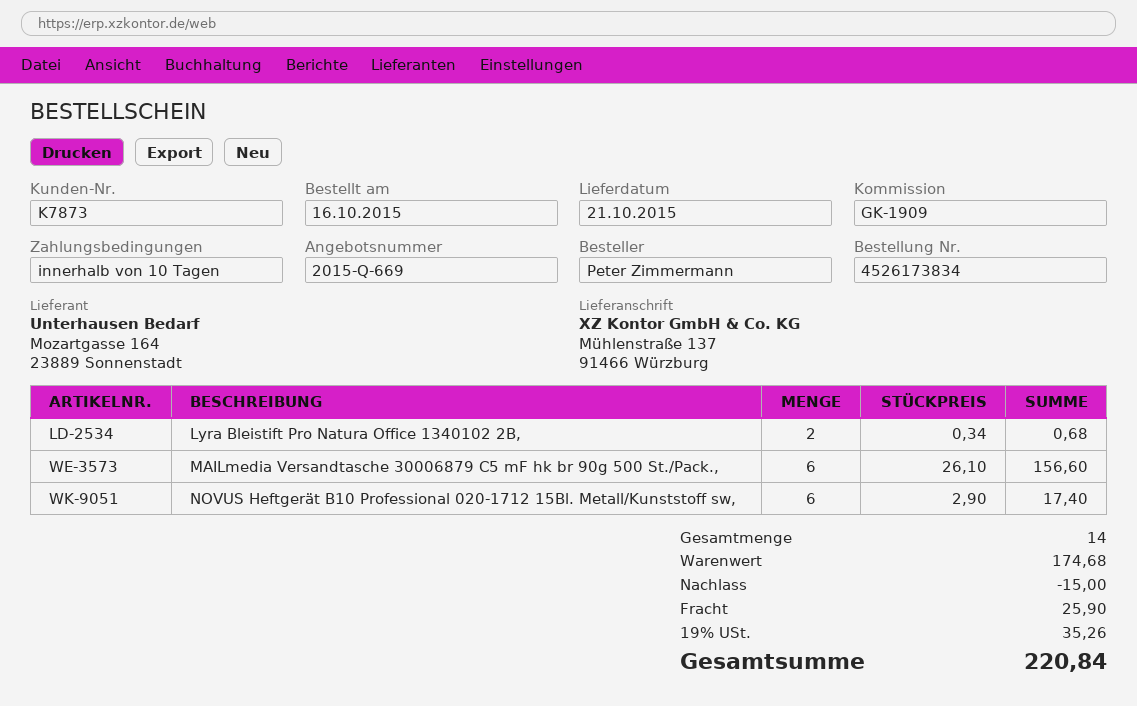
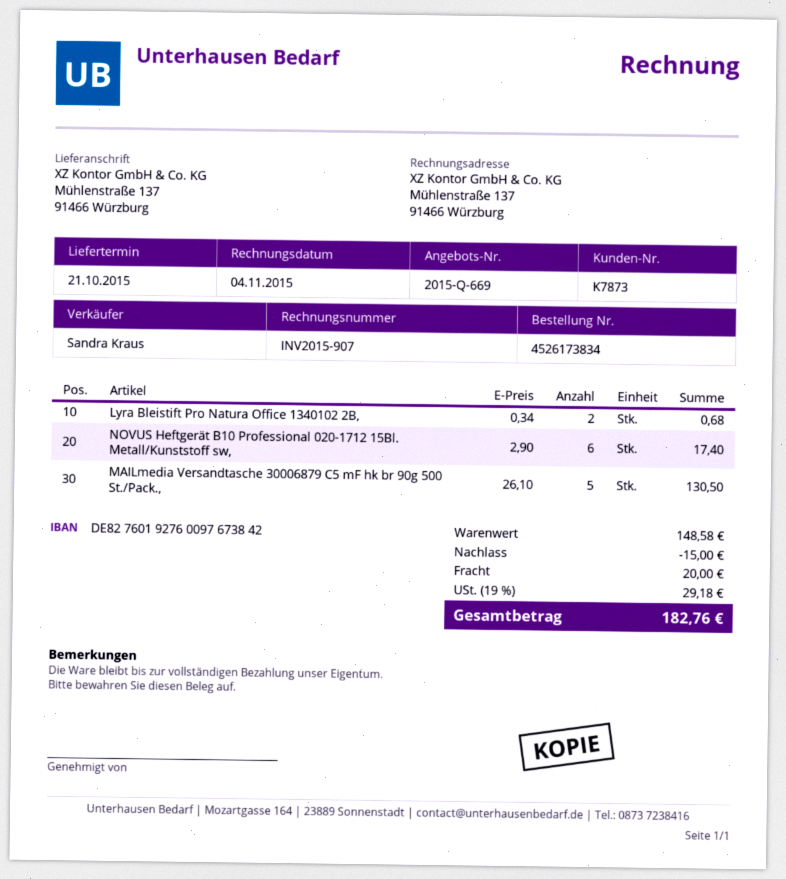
MAILmedia Versandtasche 30006879 C5 mF hk br 90g 500 St./Pack.,: 6 x 26.10 = 156.60 -> 5 x 26.10 = 130.50
subtotal: 174.68 -> 148.58
shipping: 25.90 -> 20.00
tax: 19% = 35.26 -> 19% = 29.18
total: 220.84 -> 182.76

